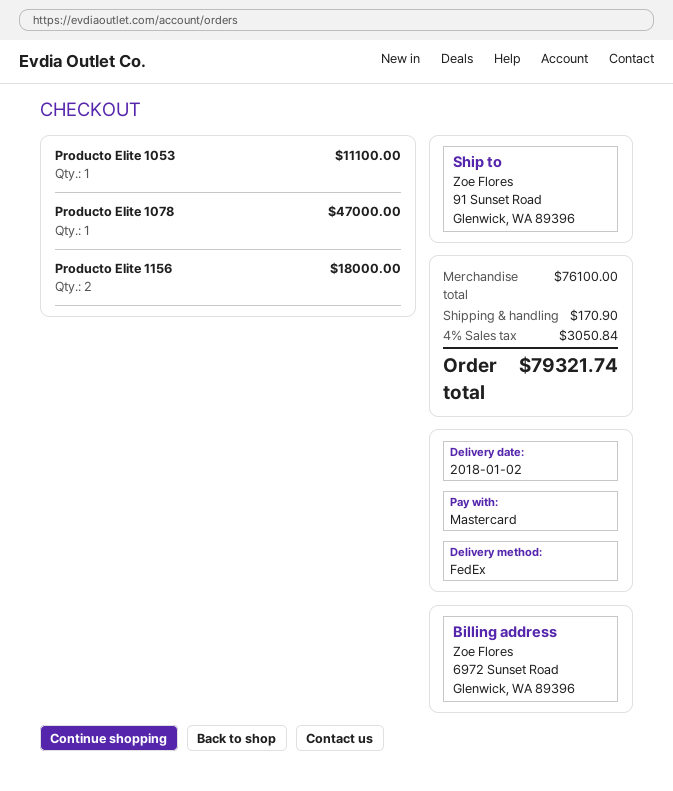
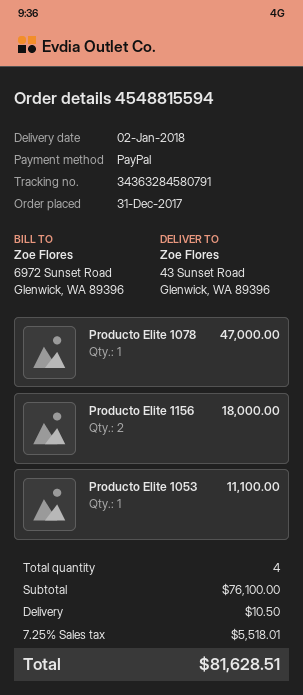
payment method: Mastercard -> PayPal
ship to: 91 Sunset Road, Glenwick, WA 89396 -> 43 Sunset Road, Glenwick, WA 89396
shipping: 170.90 -> 10.50
tax: 4% = 3050.84 -> 7.25% = 5518.01
total: 79321.74 -> 81628.51

